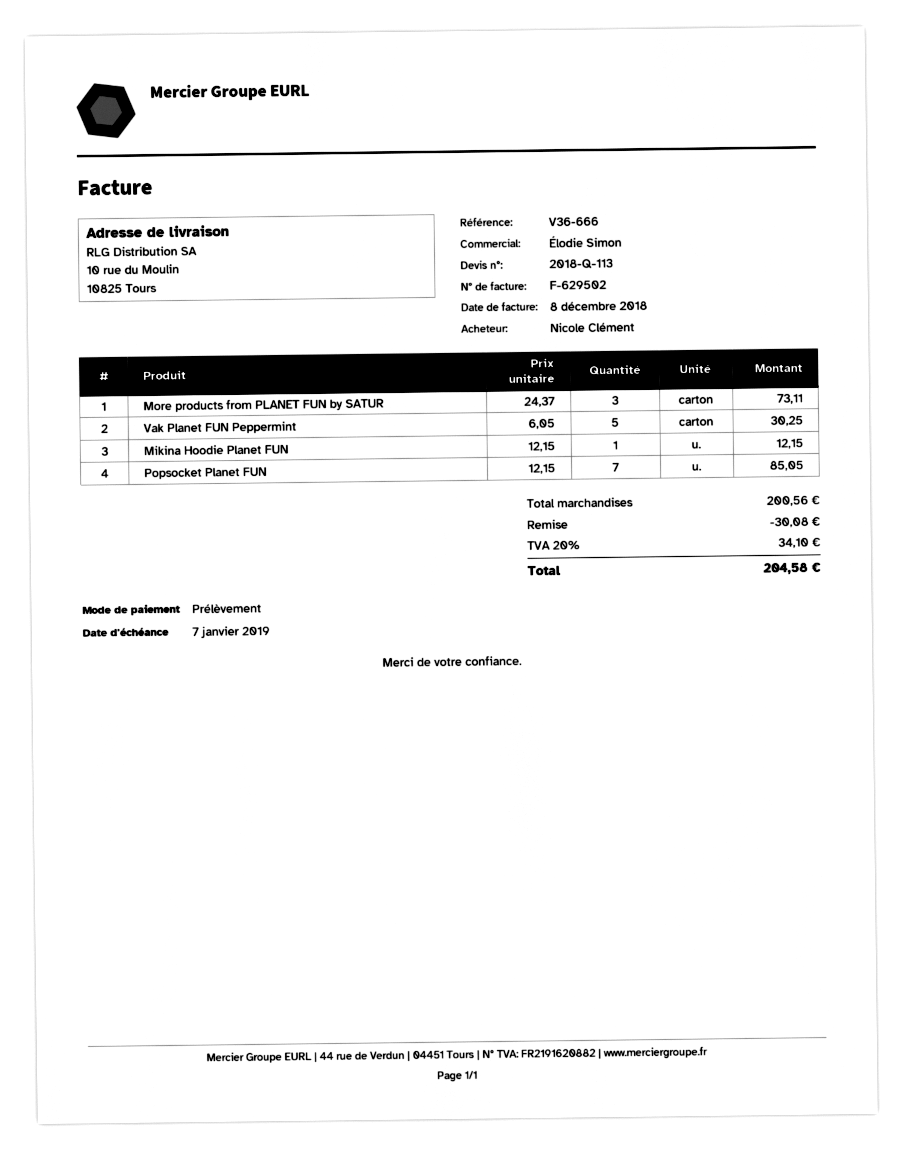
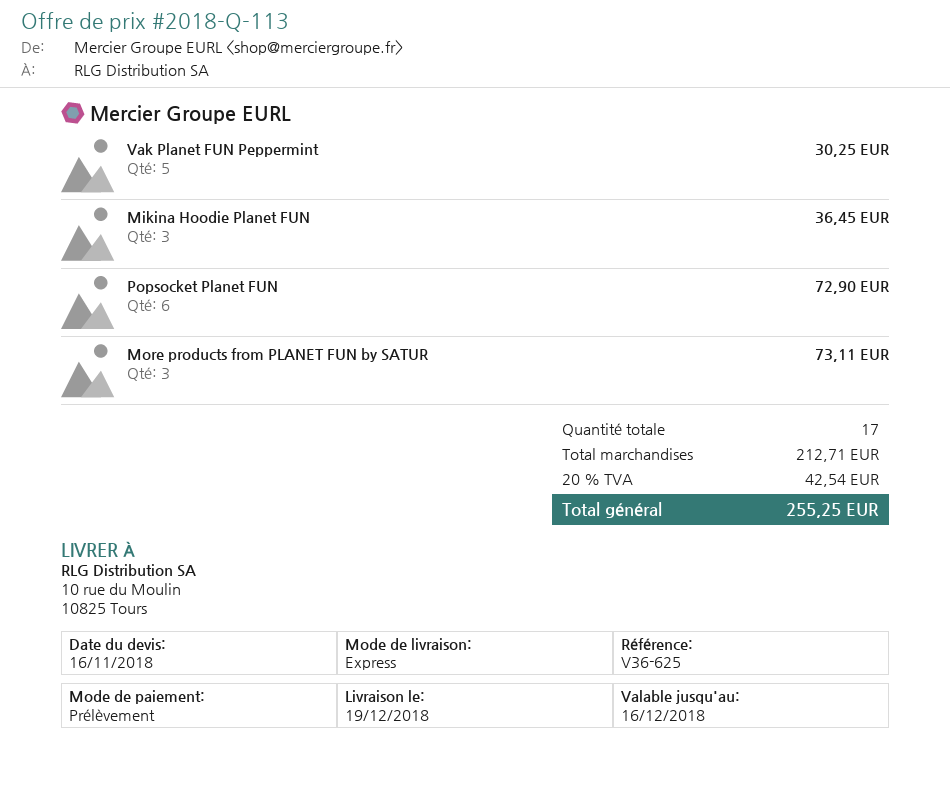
reference: V36-666 -> V36-625
Mikina Hoodie Planet FUN: 1 for 12.15 -> 3 for 36.45
Popsocket Planet FUN: 7 for 85.05 -> 6 for 72.90
subtotal: 200.56 -> 212.71
discount: 30.08 -> none
tax: 20% = 34.10 -> 20% = 42.54
total: 204.58 -> 255.25

